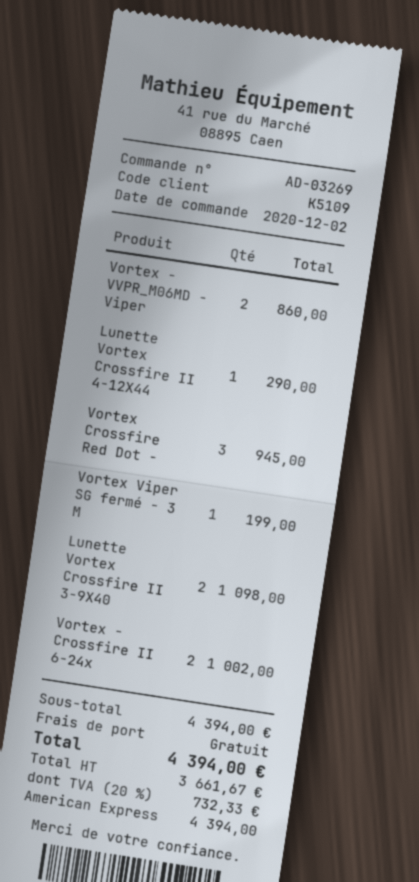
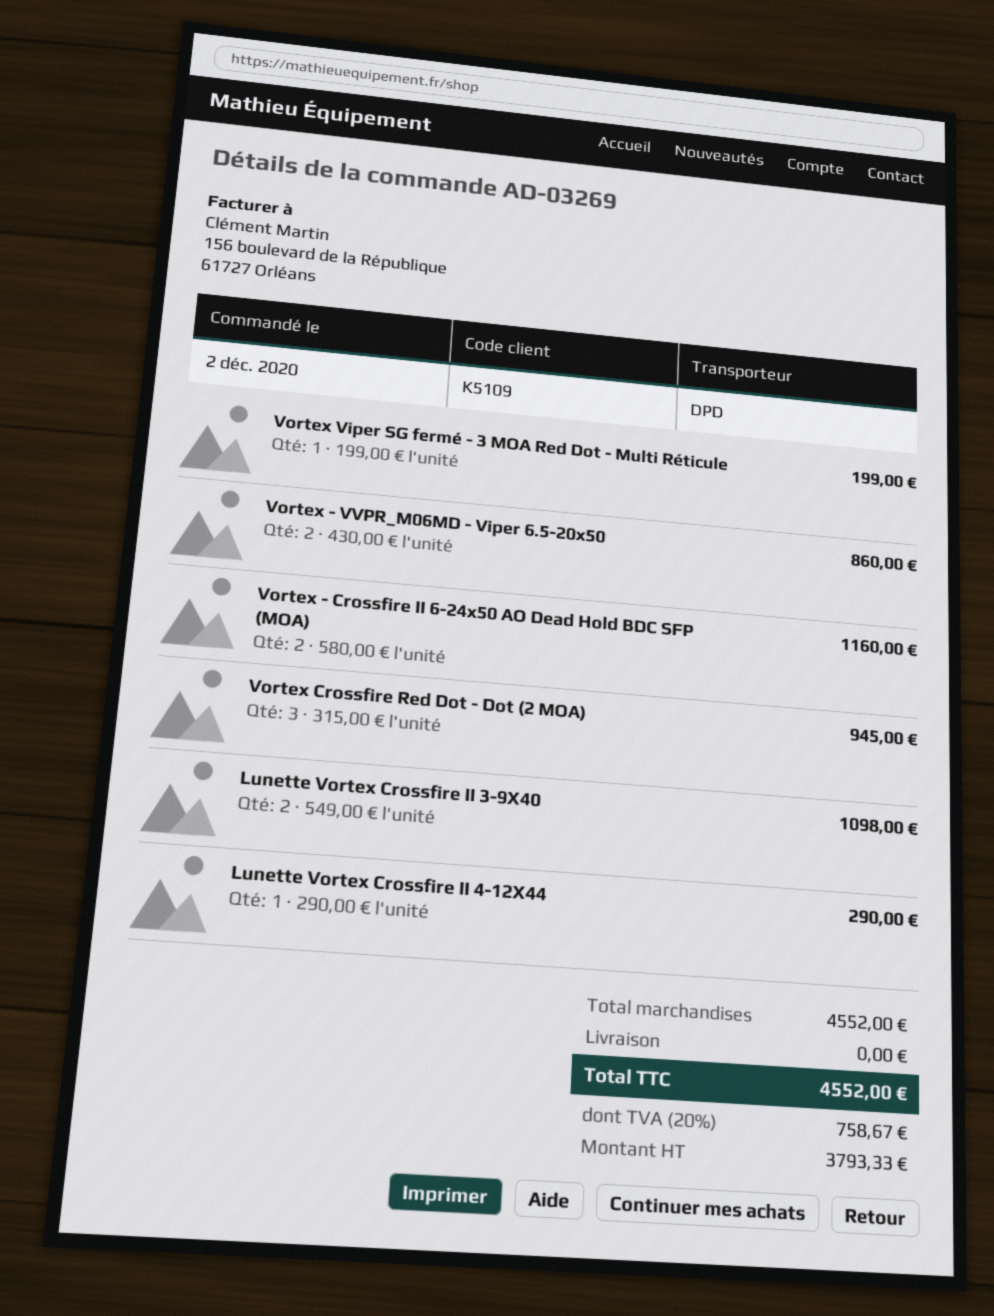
Vortex - Crossfire II 6-24x: 2 for 1002.00 -> 2 for 1160.00
subtotal: 4394.00 -> 4552.00
net: 3661.67 -> 3793.33
tax: 20% = 732.33 -> 20% = 758.67
total: 4394.00 -> 4552.00

